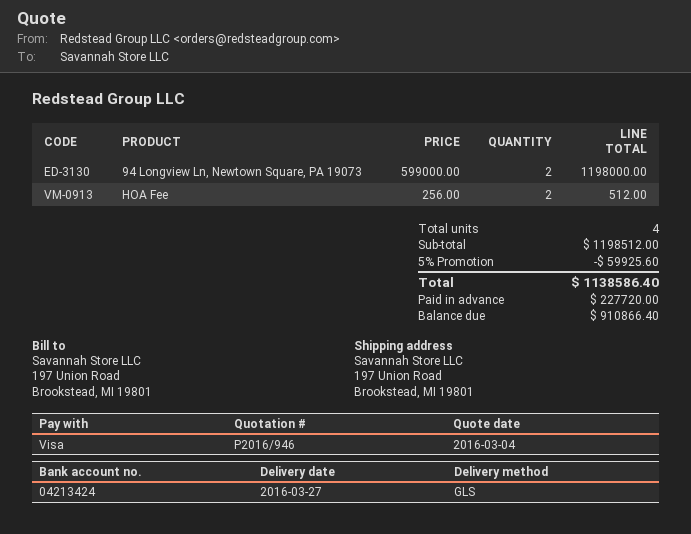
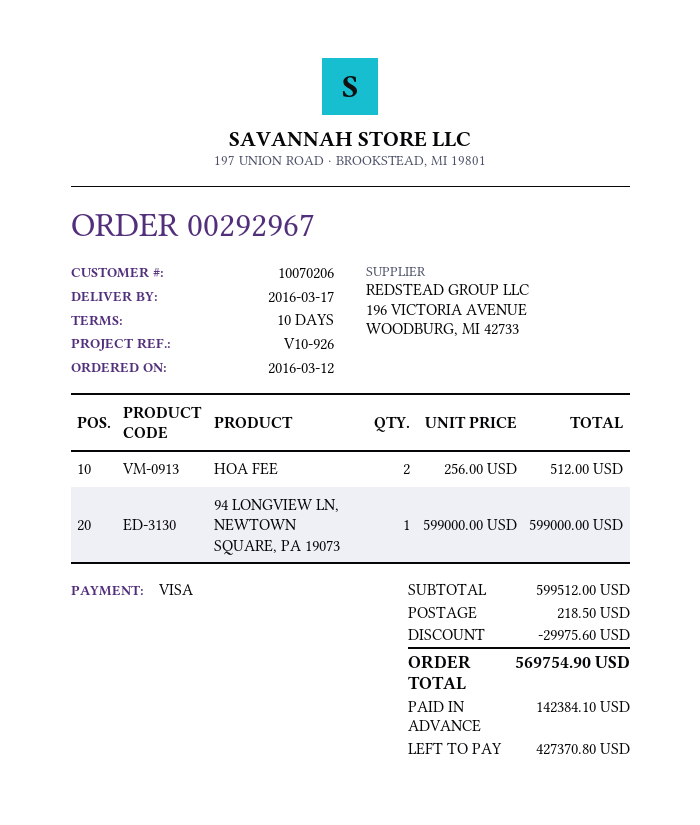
delivery date: 2016-03-27 -> 2016-03-17
94 Longview Ln, Newtown Square, PA 19073: 2 x 599000.00 = 1198000.00 -> 1 x 599000.00 = 599000.00
subtotal: 1198512.00 -> 599512.00
discount: 59925.60 -> 29975.60
shipping: none -> 218.50
total: 1138586.40 -> 569754.90
deposit: 227720.00 -> 142384.10
balance: 910866.40 -> 427370.80

